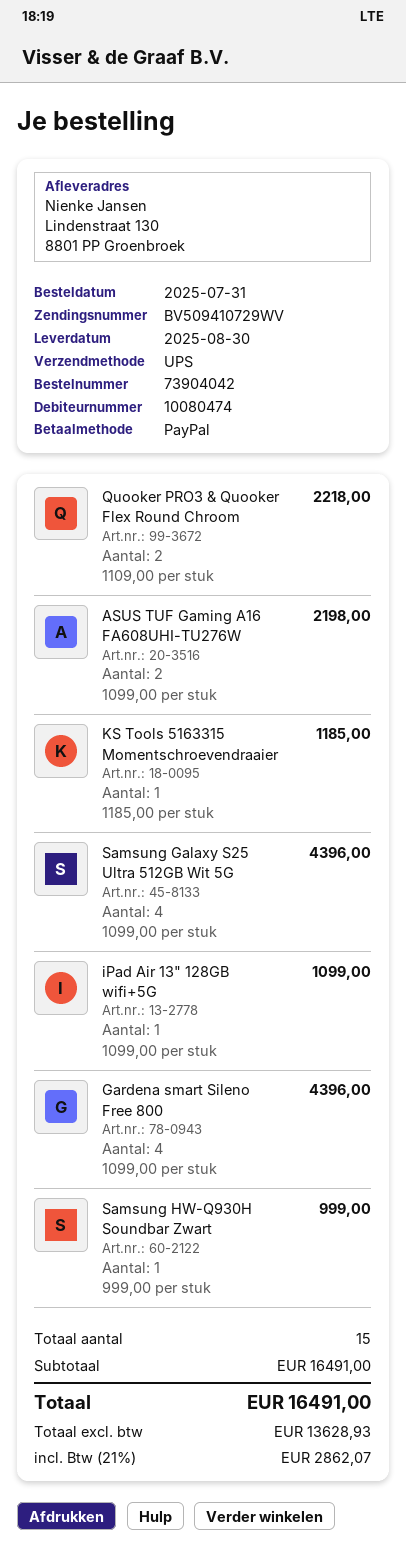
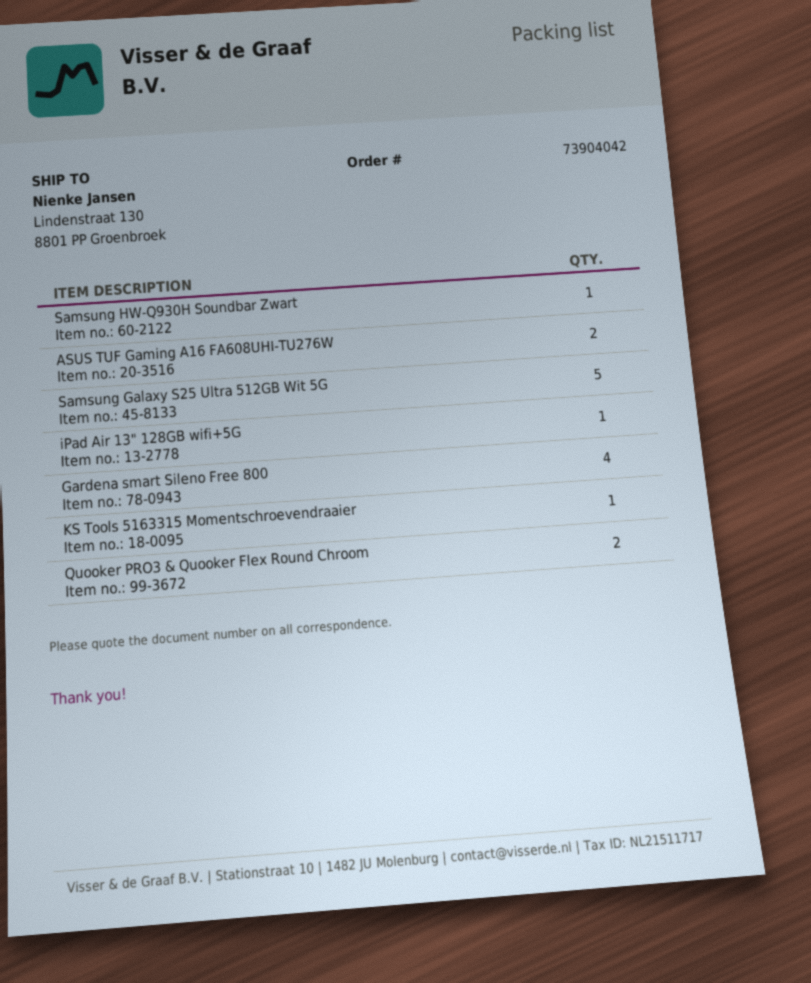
Samsung Galaxy S25 Ultra 512GB Wit 5G: 4 -> 5

